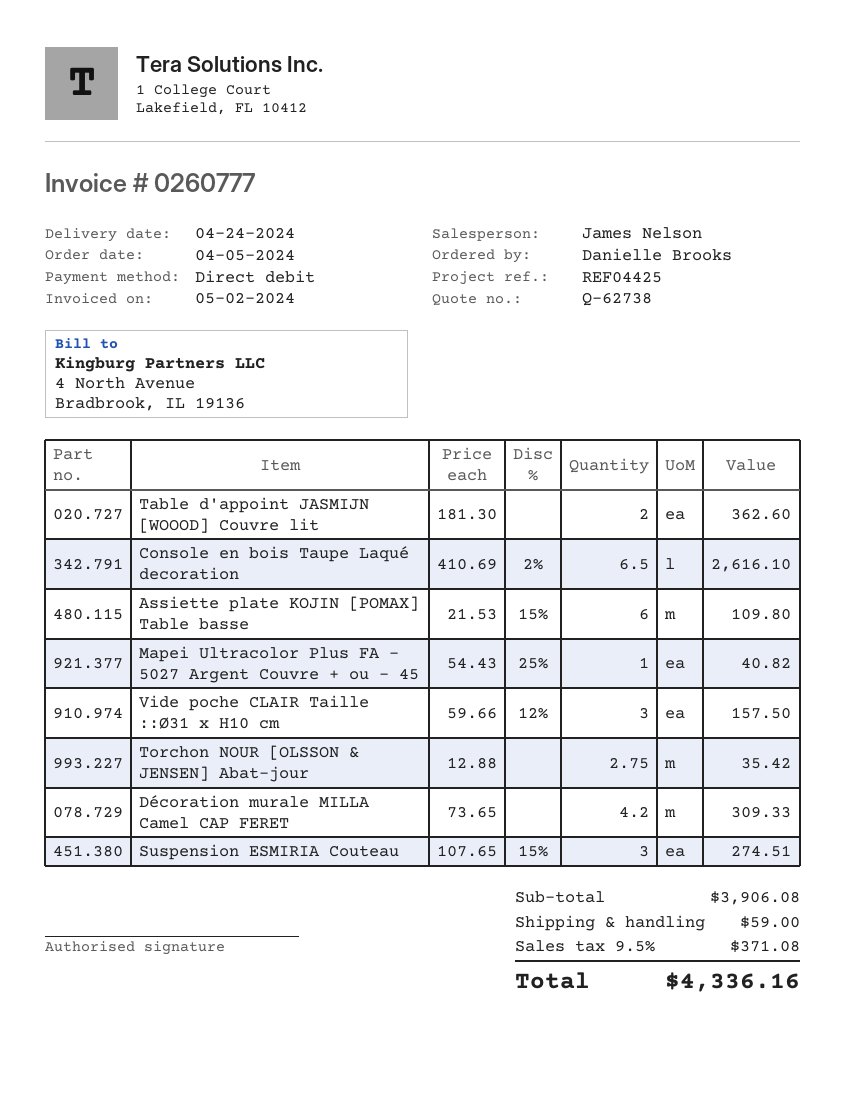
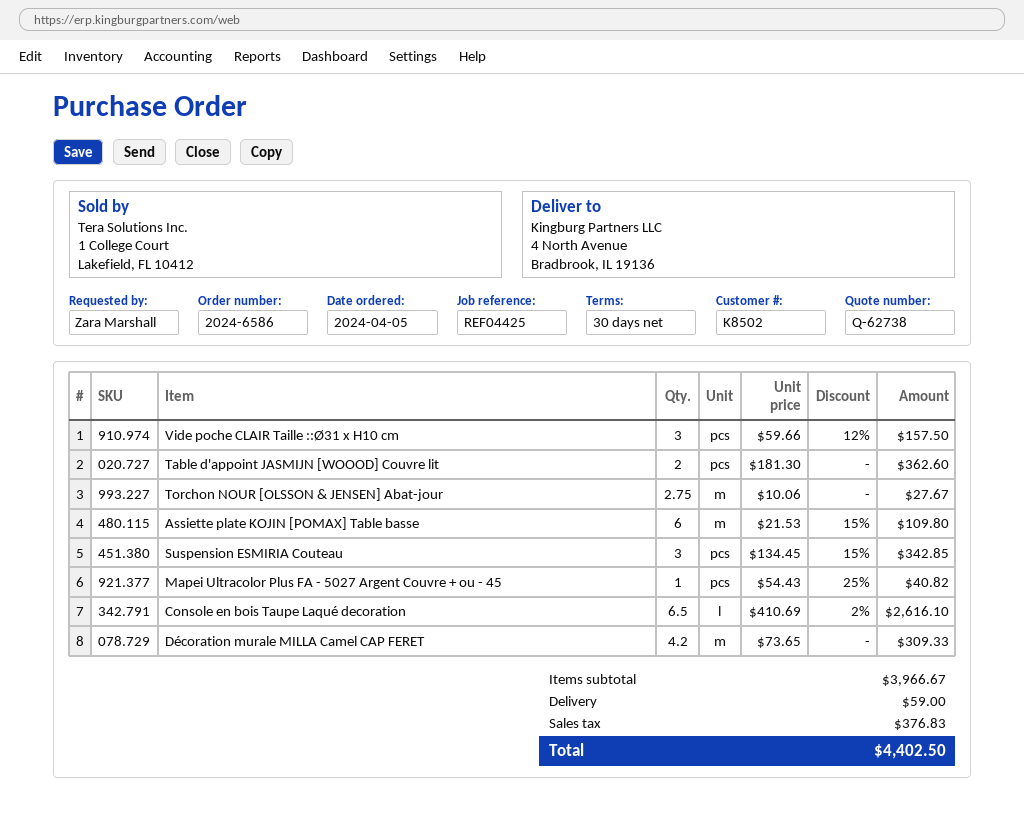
ordered by: Danielle Brooks -> Zara Marshall
Torchon NOUR [OLSSON & JENSEN] Abat-jour: 2.75 x 12.88 = 35.42 -> 2.75 x 10.06 = 27.67
Suspension ESMIRIA Couteau: 3 x 107.65 - 15% = 274.51 -> 3 x 134.45 - 15% = 342.85
subtotal: 3906.08 -> 3966.67
tax: 371.08 -> 376.83
total: 4336.16 -> 4402.50

